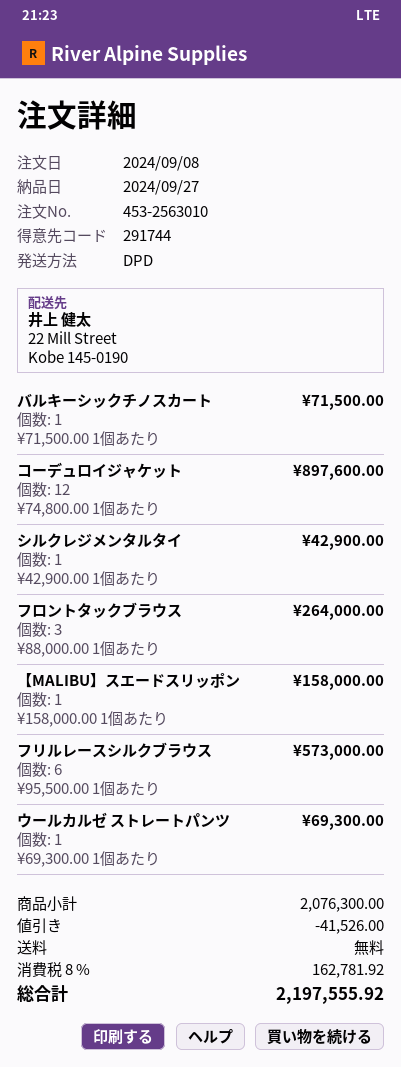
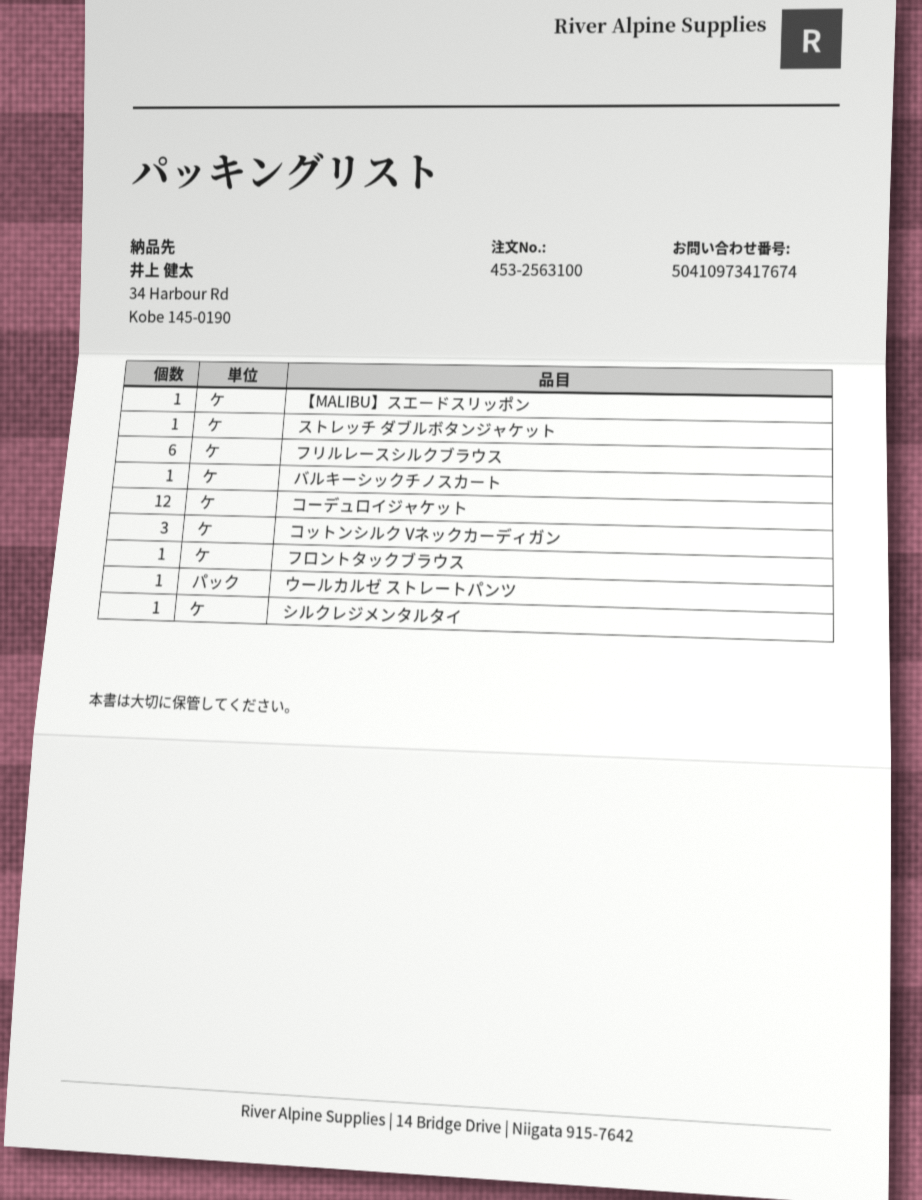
order number: 453-2563010 -> 453-2563100
ship to: 22 Mill Street, Kobe 145-0190 -> 34 Harbour Rd, Kobe 145-0190
フロントタックブラウス: 3 -> 1
ストレッチ ダブルボタンジャケット: none -> 1
コットンシルク Vネックカーディガン: none -> 3

